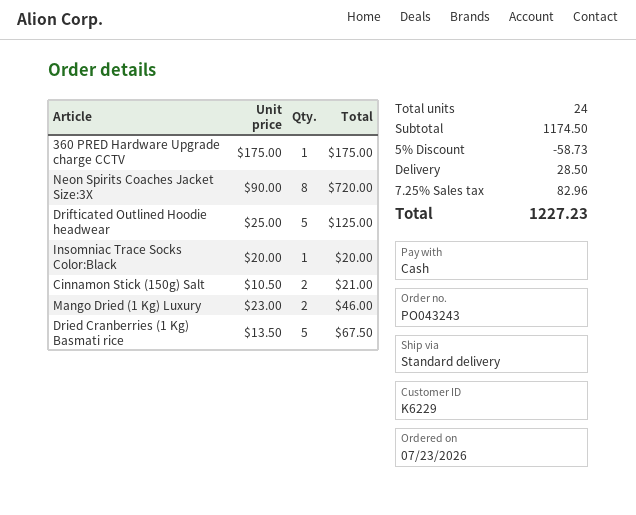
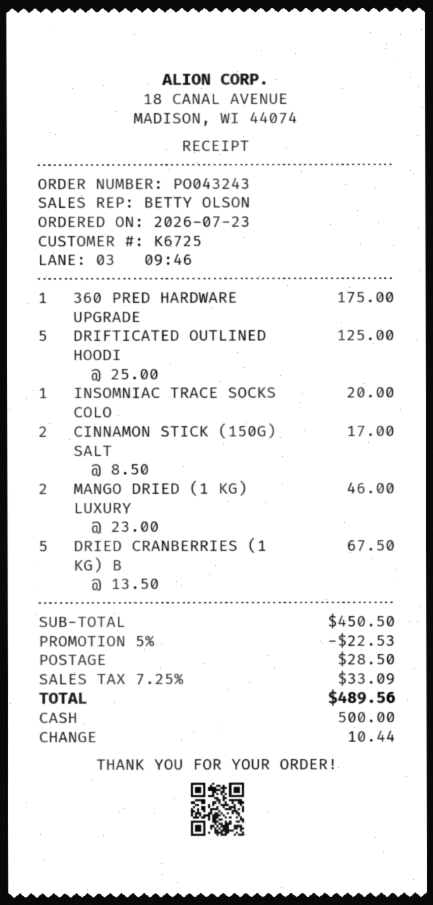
customer number: K6229 -> K6725
Neon Spirits Coaches Jacket Size:3X: 8 x 90.00 = 720.00 -> none
Cinnamon Stick (150g) Salt: 2 x 10.50 = 21.00 -> 2 x 8.50 = 17.00
subtotal: 1174.50 -> 450.50
discount: 5% = 58.73 -> 5% = 22.53
tax: 7.25% = 82.96 -> 7.25% = 33.09
total: 1227.23 -> 489.56

